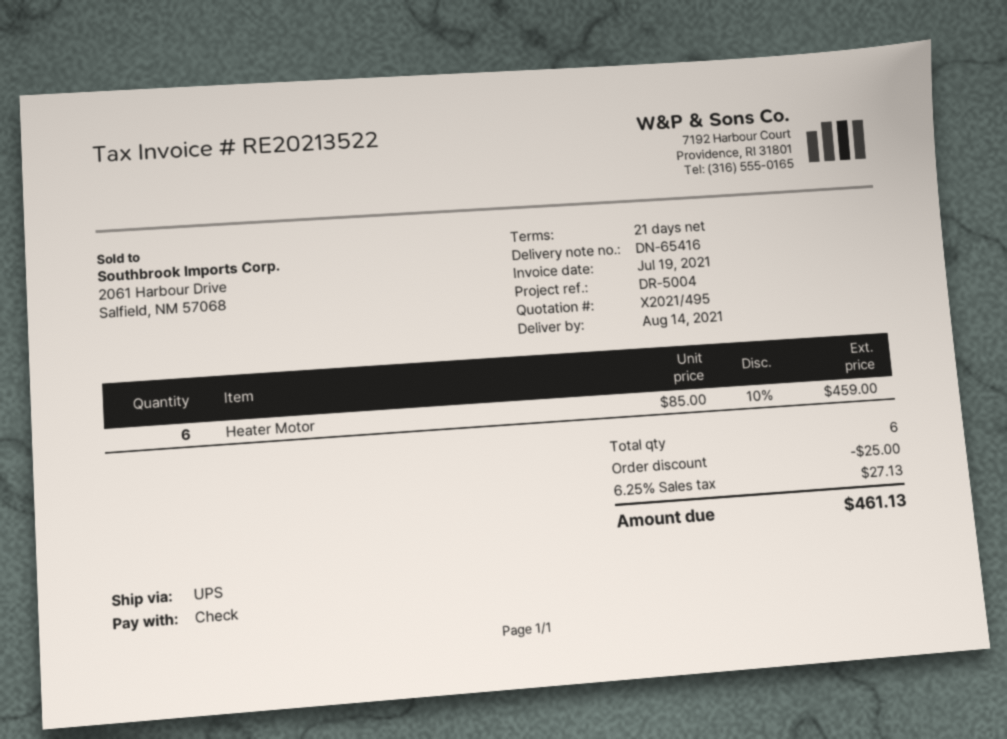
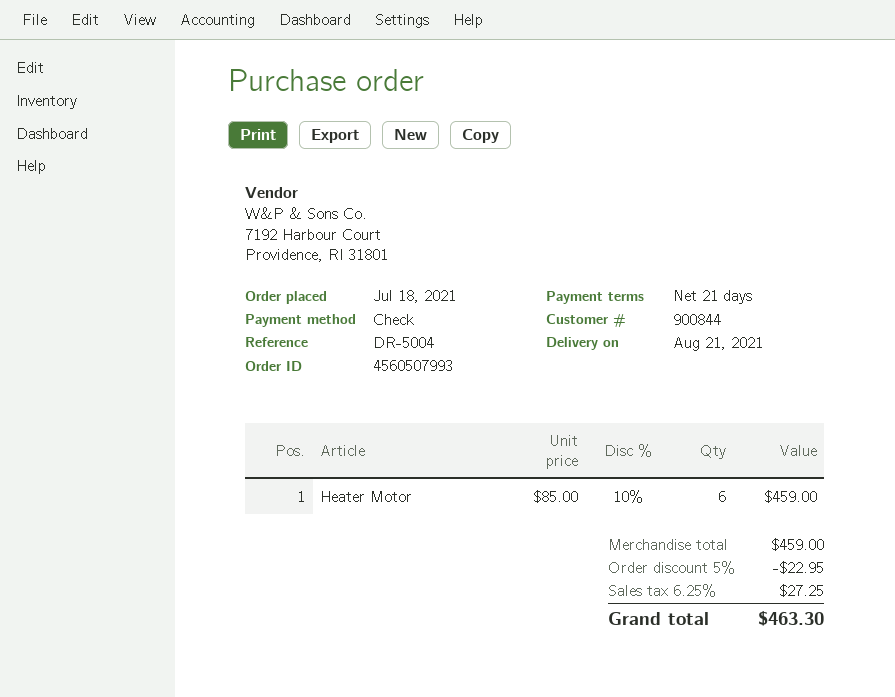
delivery date: 2021-08-14 -> 2021-08-21
discount: 25.00 -> 22.95
tax: 6.25% = 27.13 -> 6.25% = 27.25
total: 461.13 -> 463.30

